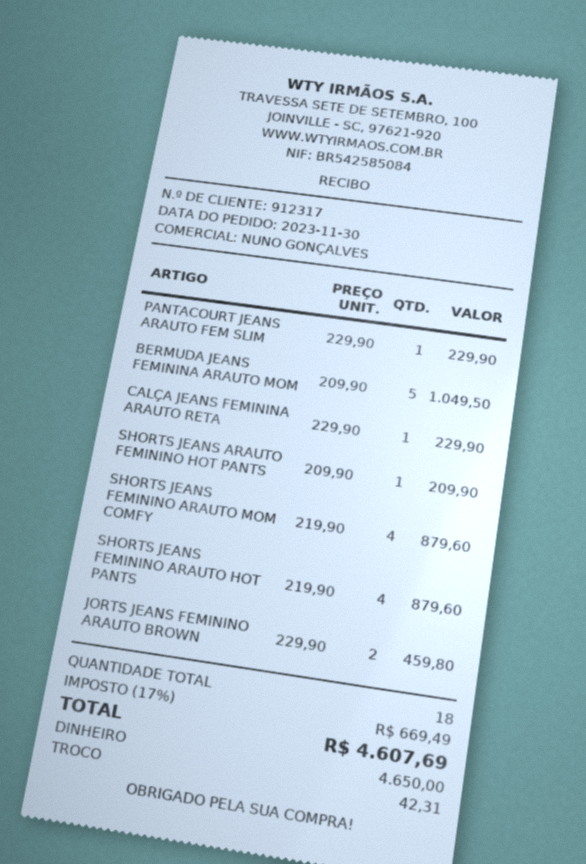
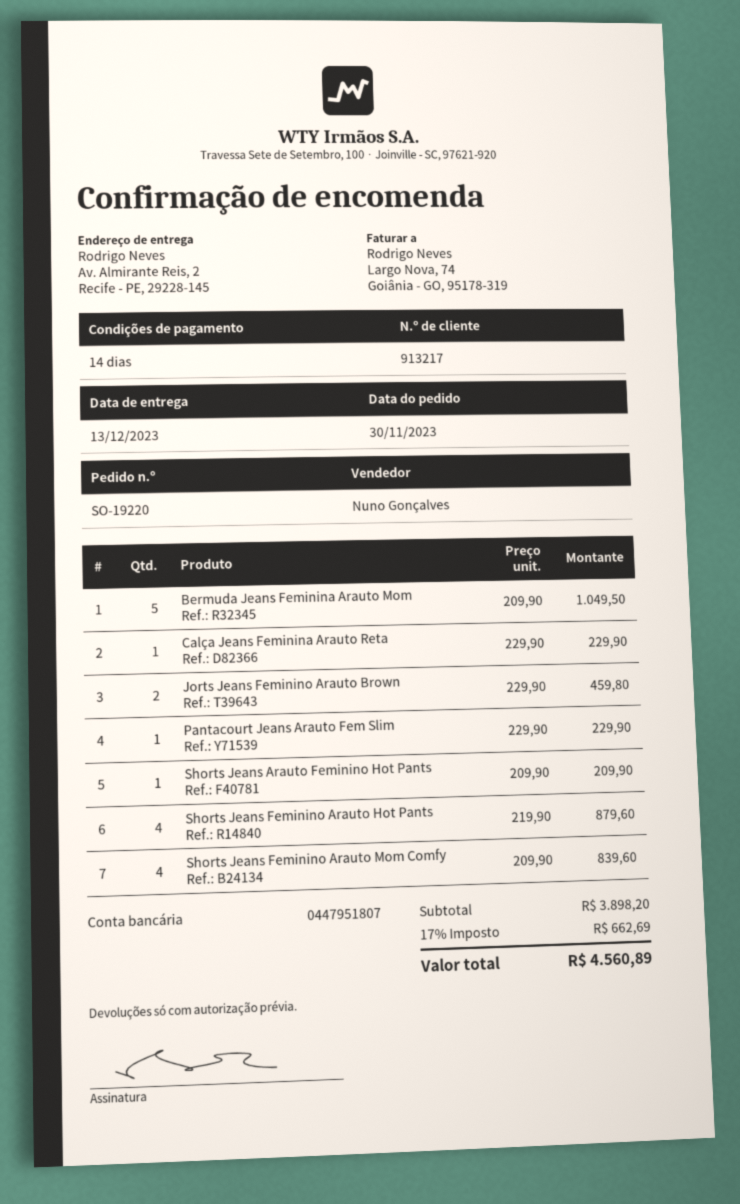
customer number: 912317 -> 913217
SHORTS JEANS FEMININO ARAUTO MOM COMFY: 4 x 219.90 = 879.60 -> 4 x 209.90 = 839.60
tax: 17% = 669.49 -> 17% = 662.69
total: 4607.69 -> 4560.89

